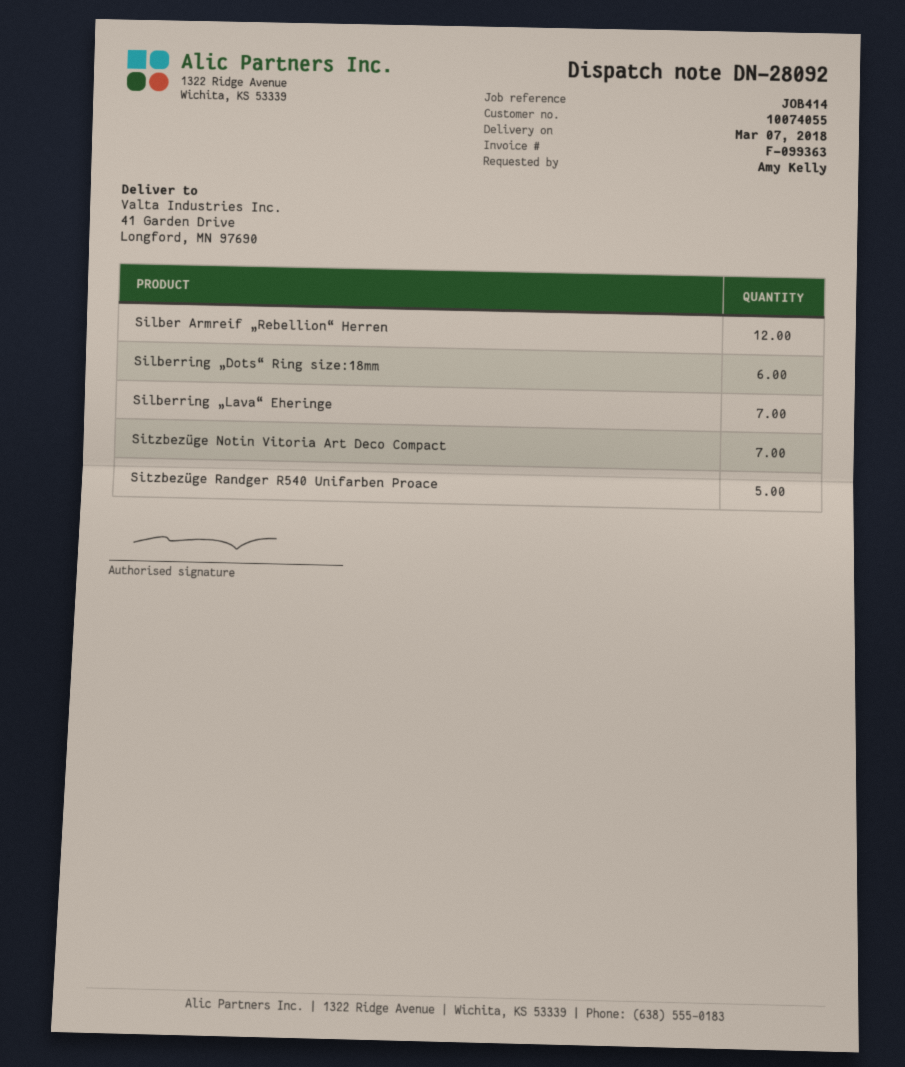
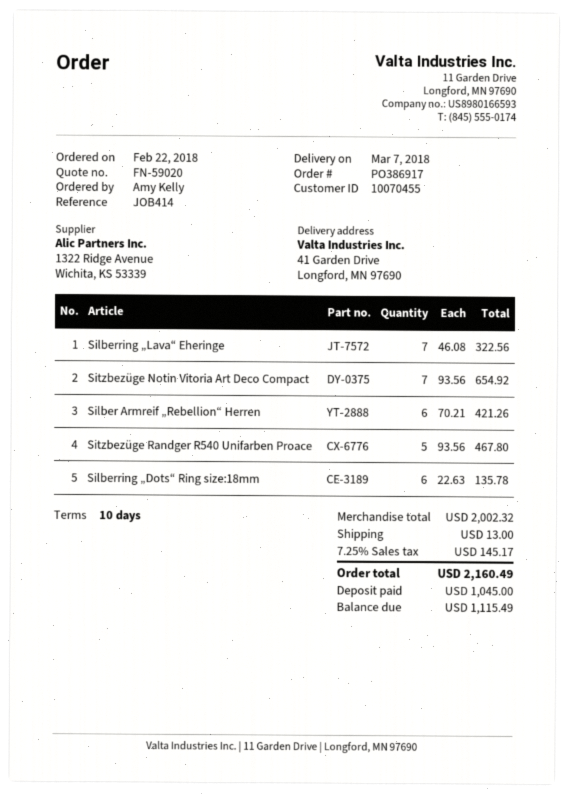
customer number: 10074055 -> 10070455
Silber Armreif „Rebellion“ Herren: 12 -> 6

